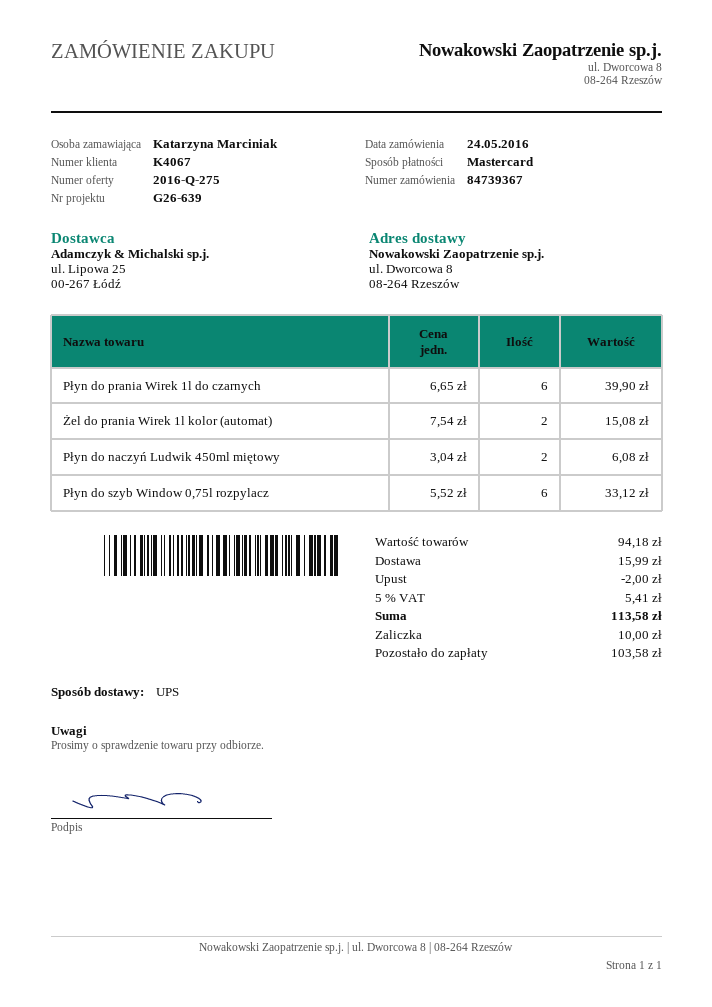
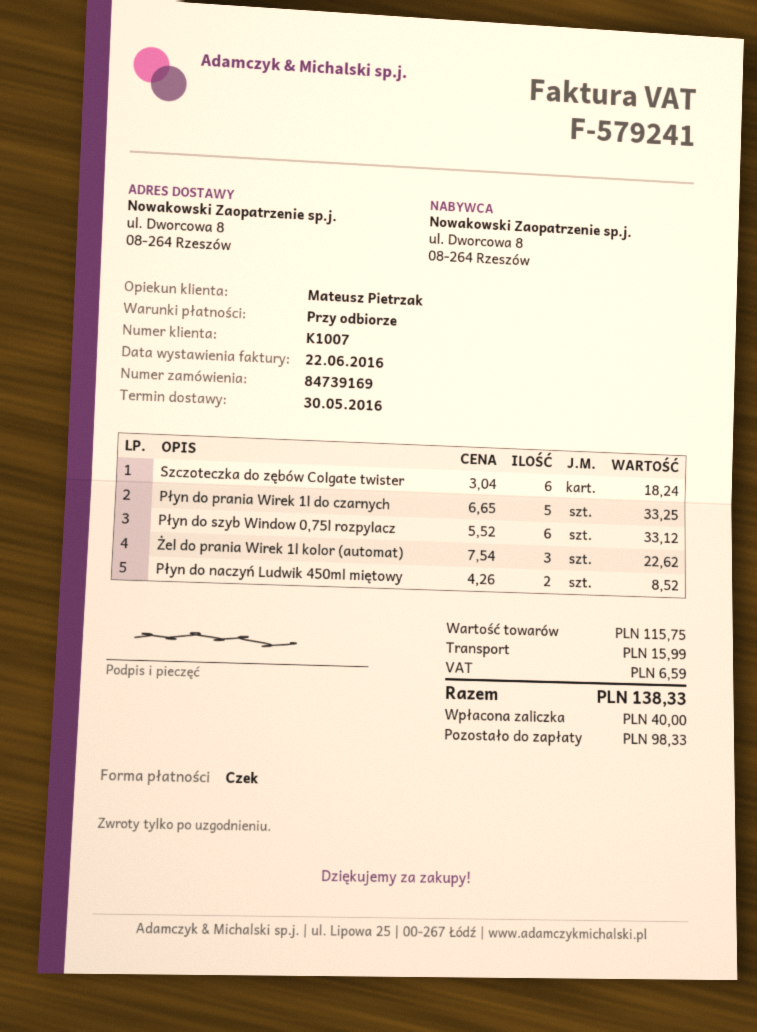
order number: 84739367 -> 84739169
customer number: K4067 -> K1007
payment method: Mastercard -> cheque
Płyn do prania Wirek 1l do czarnych: 6 x 6.65 = 39.90 -> 5 x 6.65 = 33.25
Żel do prania Wirek 1l kolor (automat): 2 x 7.54 = 15.08 -> 3 x 7.54 = 22.62
Płyn do naczyń Ludwik 450ml miętowy: 2 x 3.04 = 6.08 -> 2 x 4.26 = 8.52
Szczoteczka do zębów Colgate twister: none -> 6 x 3.04 = 18.24
subtotal: 94.18 -> 115.75
discount: 2.00 -> none
tax: 5.41 -> 6.59
total: 113.58 -> 138.33
deposit: 10.00 -> 40.00
balance: 103.58 -> 98.33

